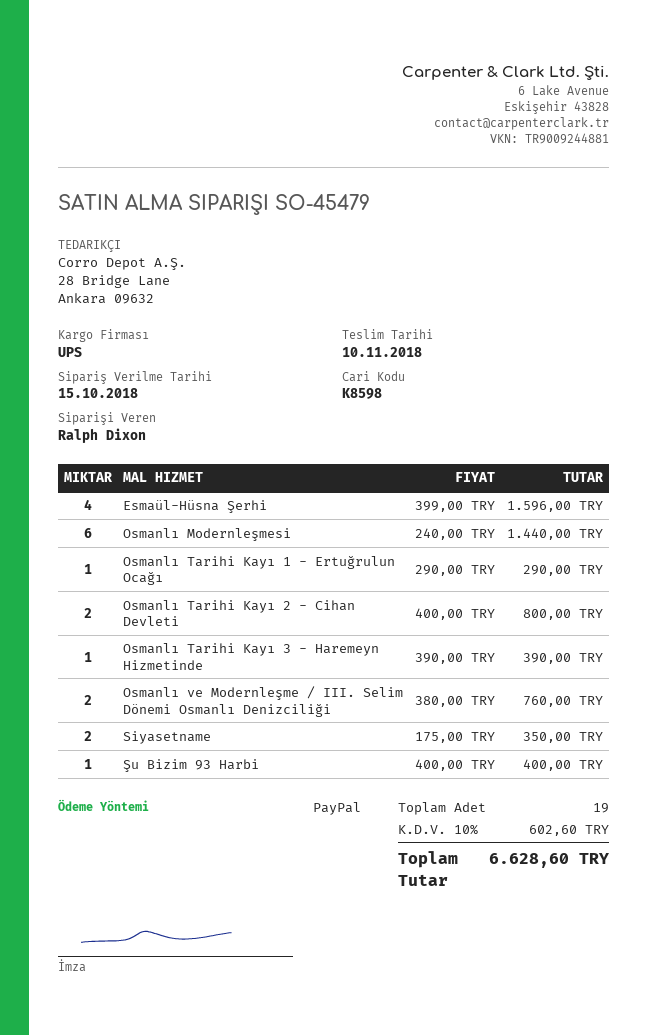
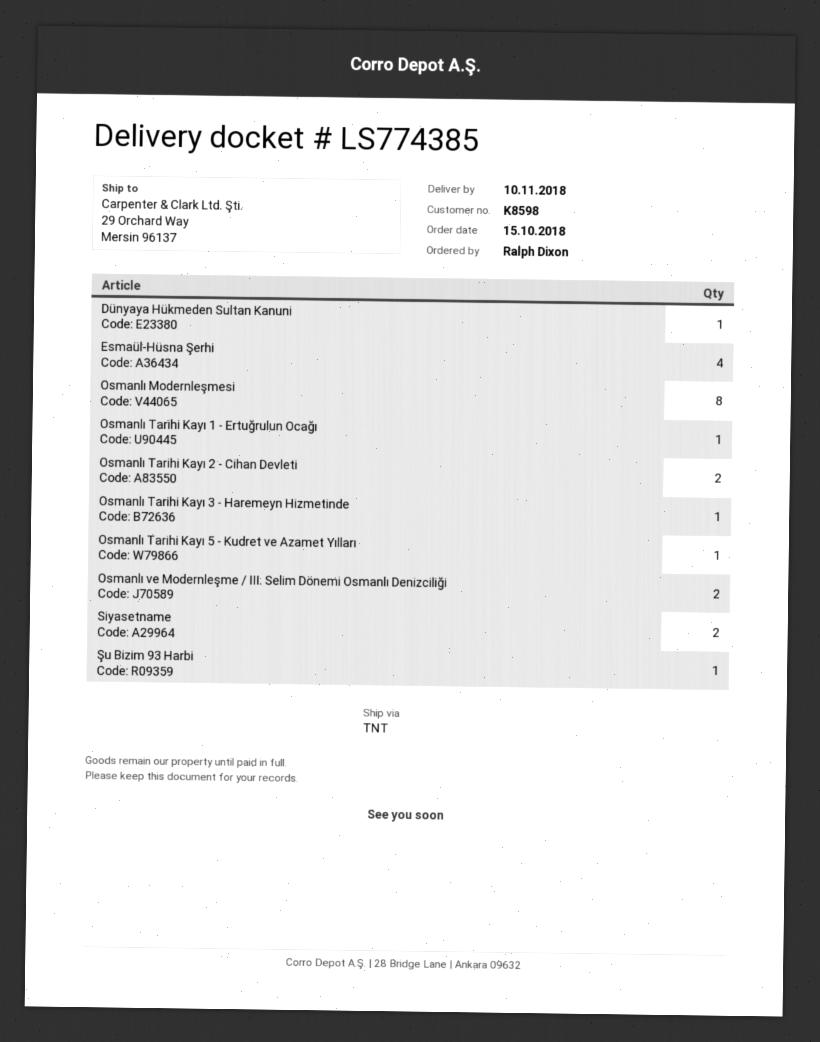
shipping method: UPS -> TNT
Osmanlı Modernleşmesi: 6 -> 8
Dünyaya Hükmeden Sultan Kanuni: none -> 1
Osmanlı Tarihi Kayı 5 - Kudret ve Azamet Yılları: none -> 1

